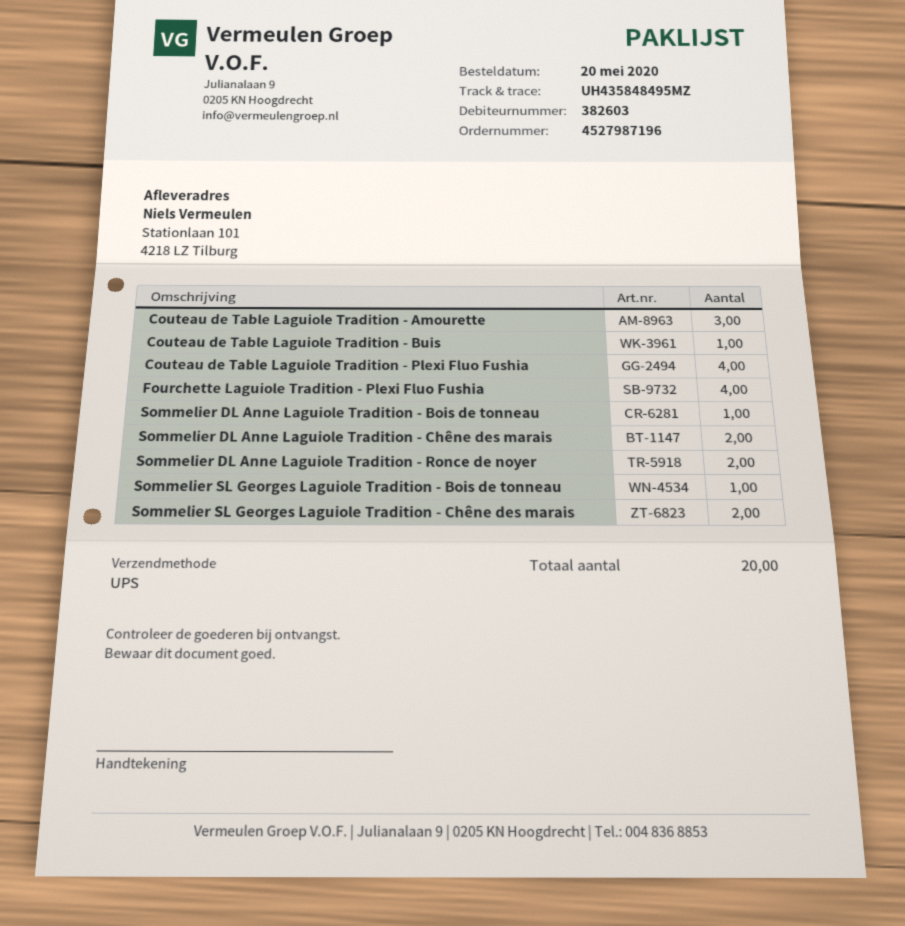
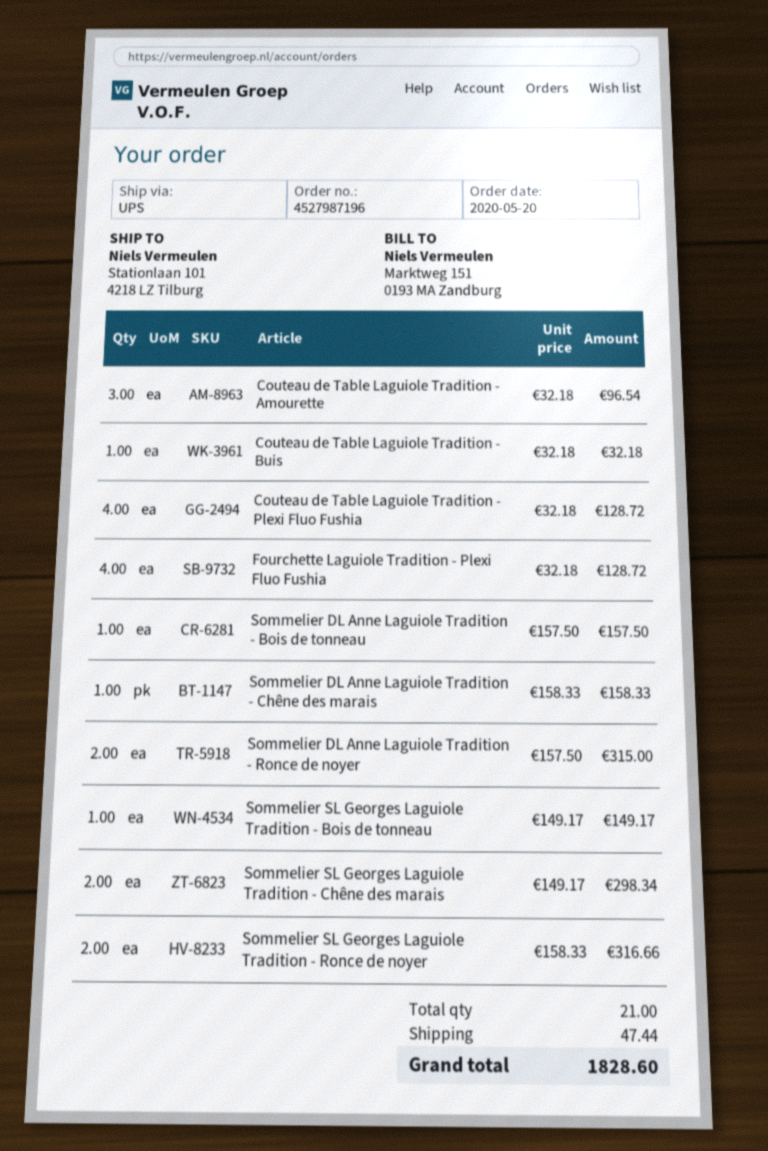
Sommelier DL Anne Laguiole Tradition - Chêne des marais: 2 -> 1
Sommelier SL Georges Laguiole Tradition - Ronce de noyer: none -> 2
total quantity: 20 -> 21

